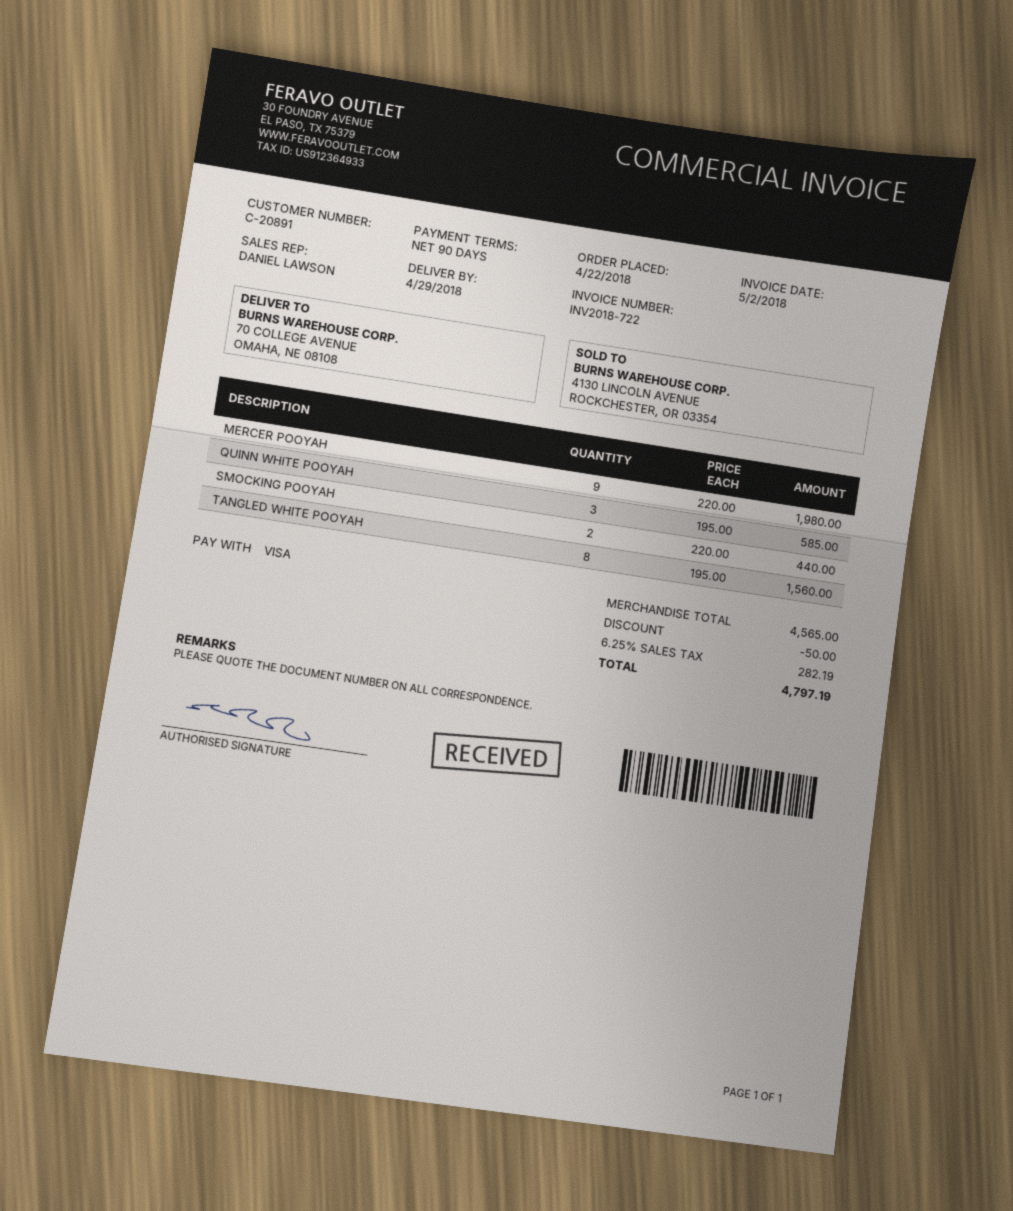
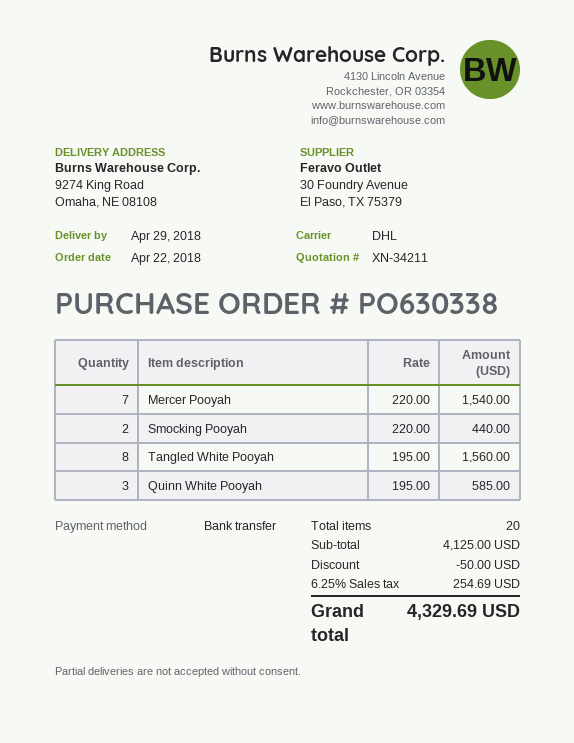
payment method: Visa -> bank transfer
ship to: 70 COLLEGE AVENUE, OMAHA, NE 08108 -> 9274 King Road, Omaha, NE 08108
MERCER POOYAH: 9 x 220.00 = 1980.00 -> 7 x 220.00 = 1540.00
subtotal: 4565.00 -> 4125.00
tax: 6.25% = 282.19 -> 6.25% = 254.69
total: 4797.19 -> 4329.69

